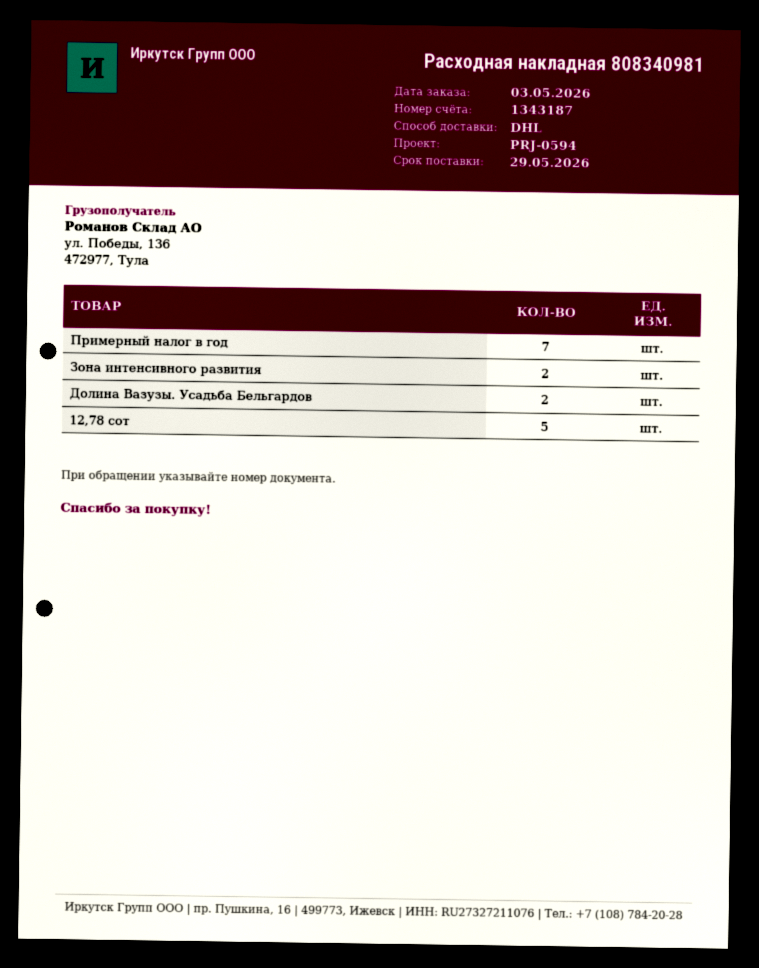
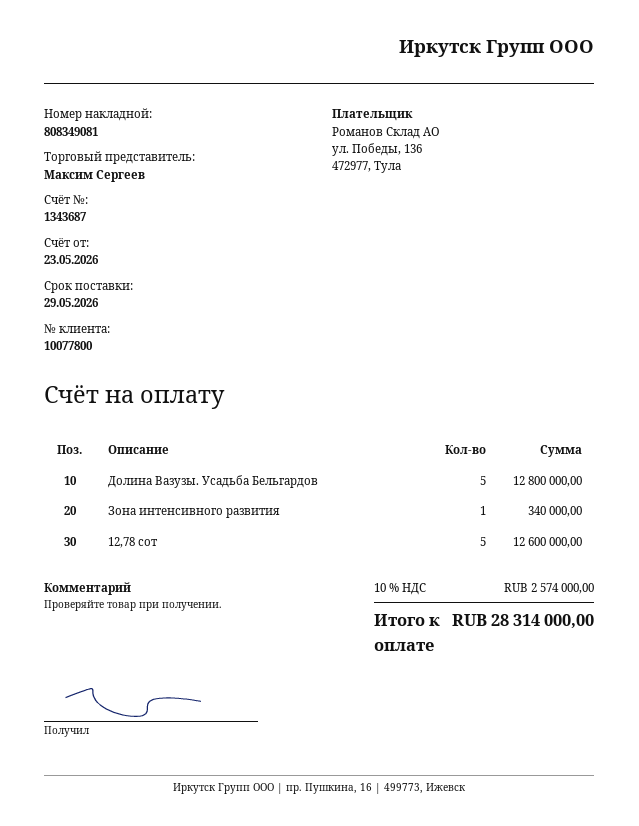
delivery note number: 808340981 -> 808349081
invoice number: 1343187 -> 1343687
Примерный налог в год: 7 -> none
Зона интенсивного развития: 2 -> 1
Долина Вазузы. Усадьба Бельгардов: 2 -> 5

